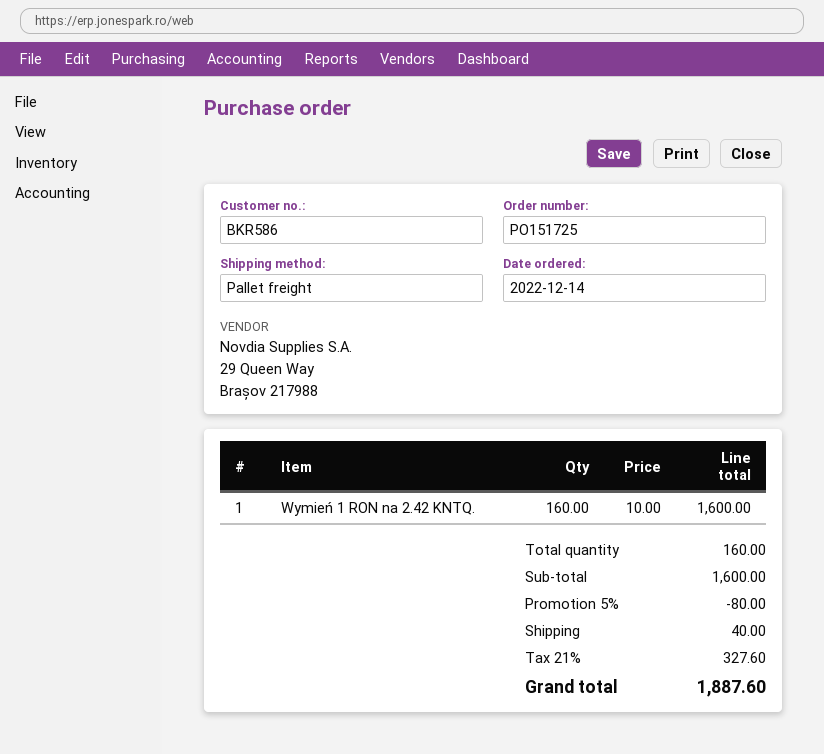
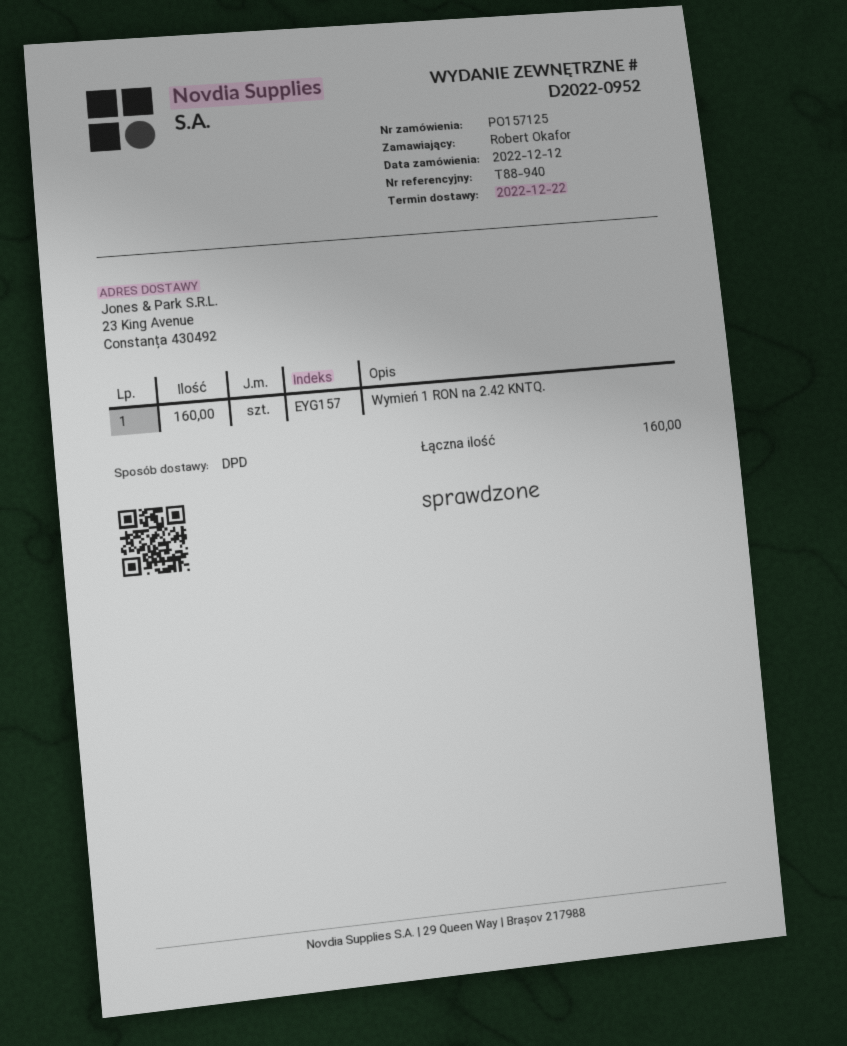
order number: PO151725 -> PO157125
order date: 2022-12-14 -> 2022-12-12
shipping method: pallet freight -> DPD

